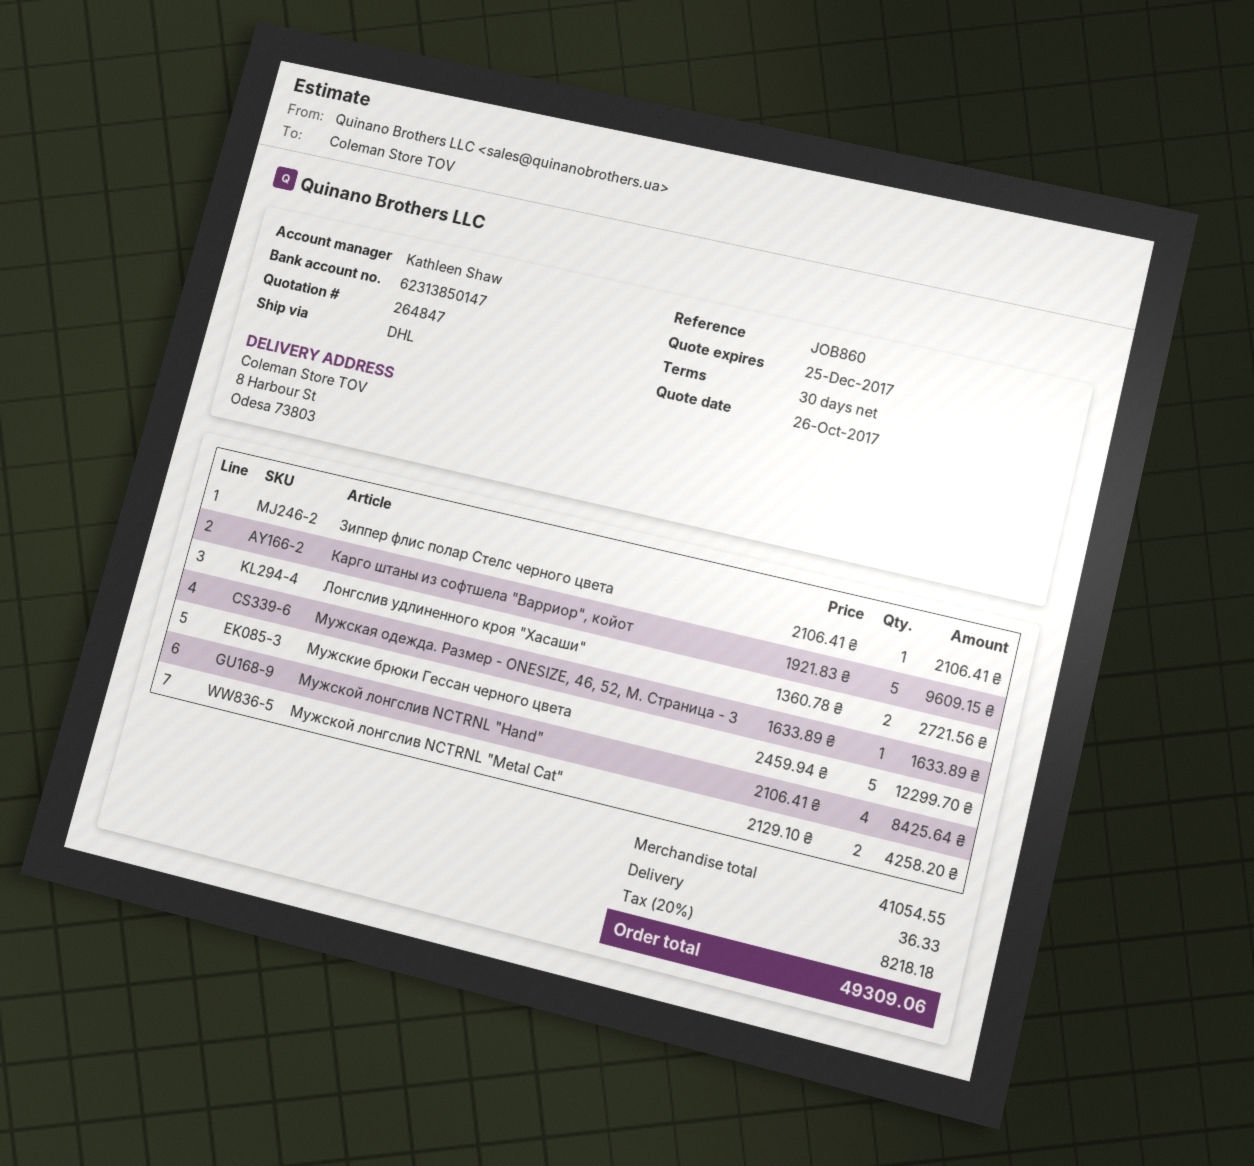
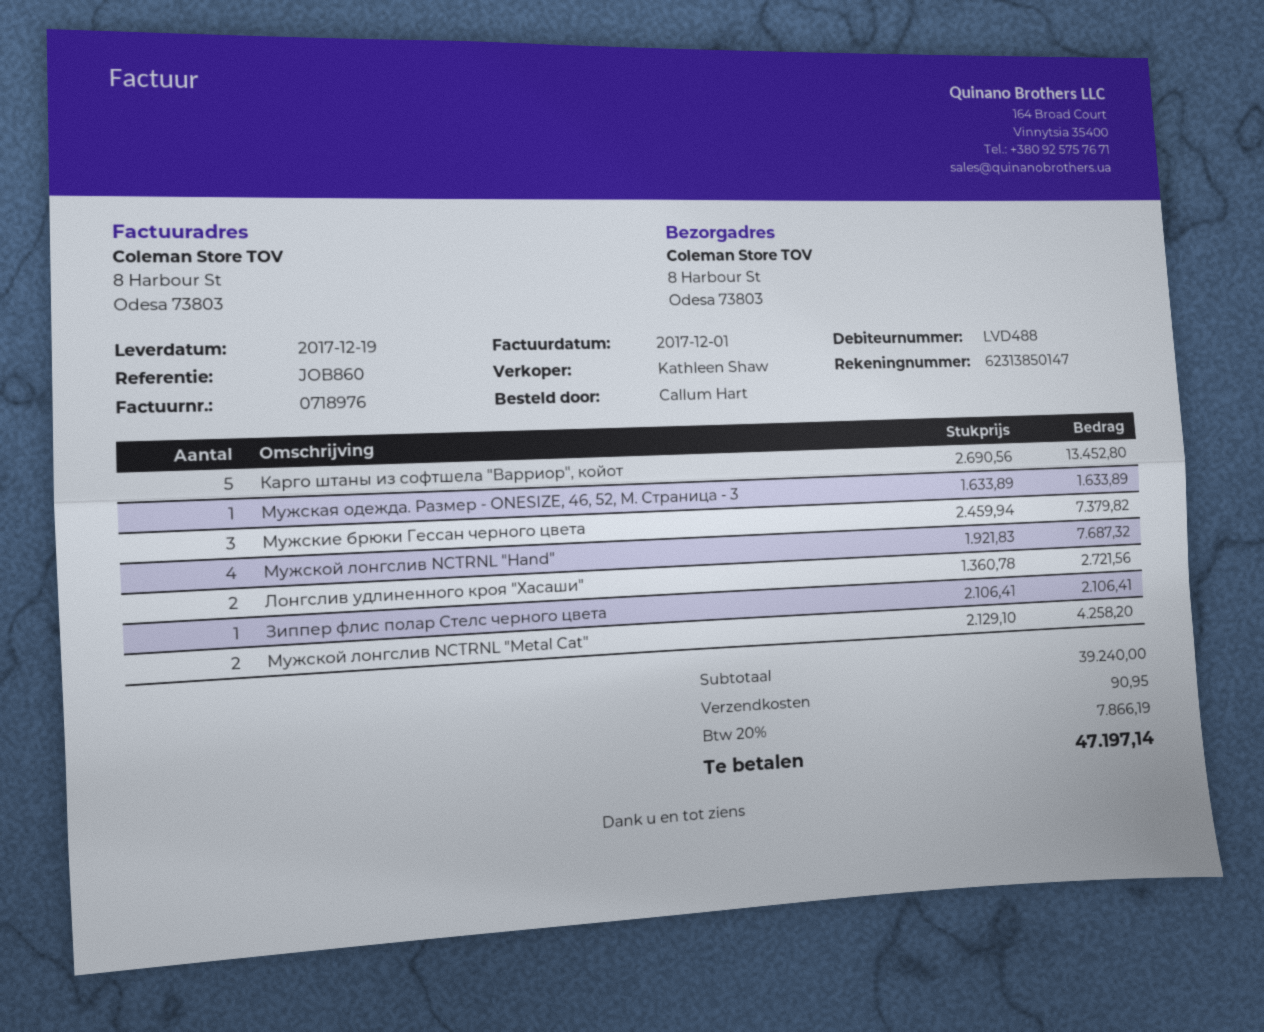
Карго штаны из софтшела "Варриор", койот: 5 x 1921.83 = 9609.15 -> 5 x 2690.56 = 13452.80
Мужские брюки Гессан черного цвета: 5 x 2459.94 = 12299.70 -> 3 x 2459.94 = 7379.82
Мужской лонгслив NCTRNL "Hand": 4 x 2106.41 = 8425.64 -> 4 x 1921.83 = 7687.32
subtotal: 41054.55 -> 39240.00
shipping: 36.33 -> 90.95
tax: 20% = 8218.18 -> 20% = 7866.19
total: 49309.06 -> 47197.14

